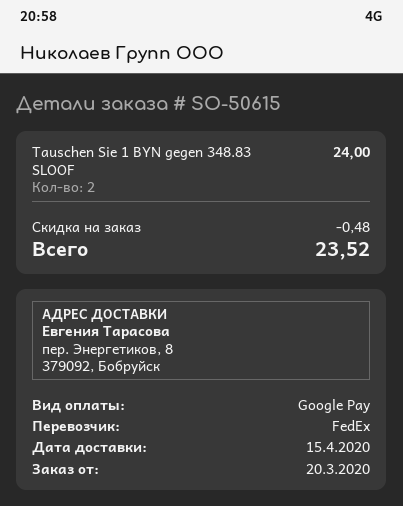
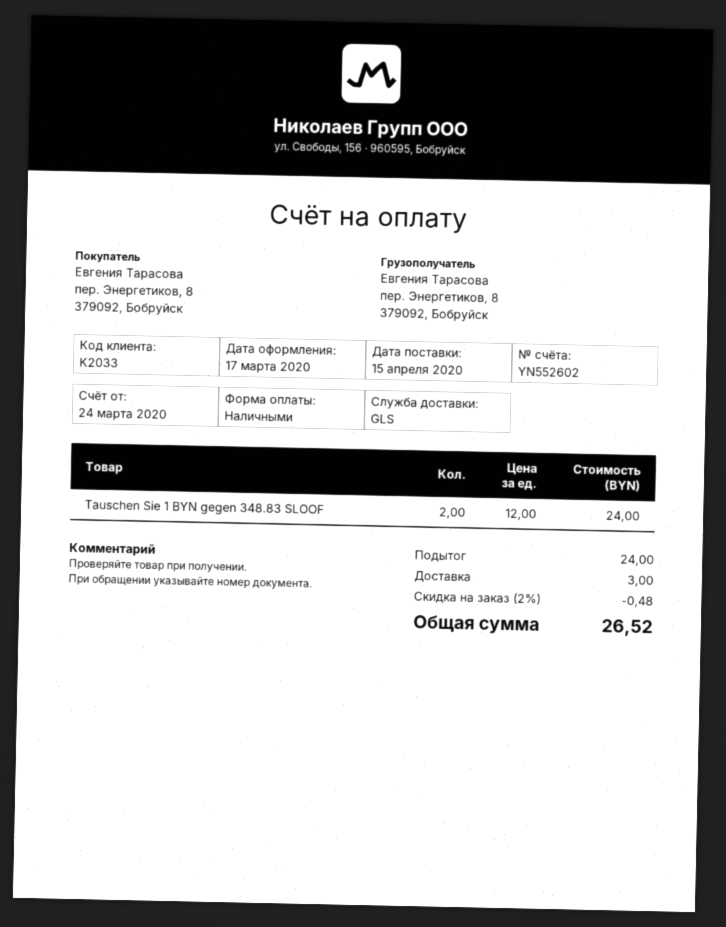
order date: 2020-03-20 -> 2020-03-17
payment method: Google Pay -> cash
shipping method: FedEx -> GLS
shipping: none -> 3.00
total: 23.52 -> 26.52

